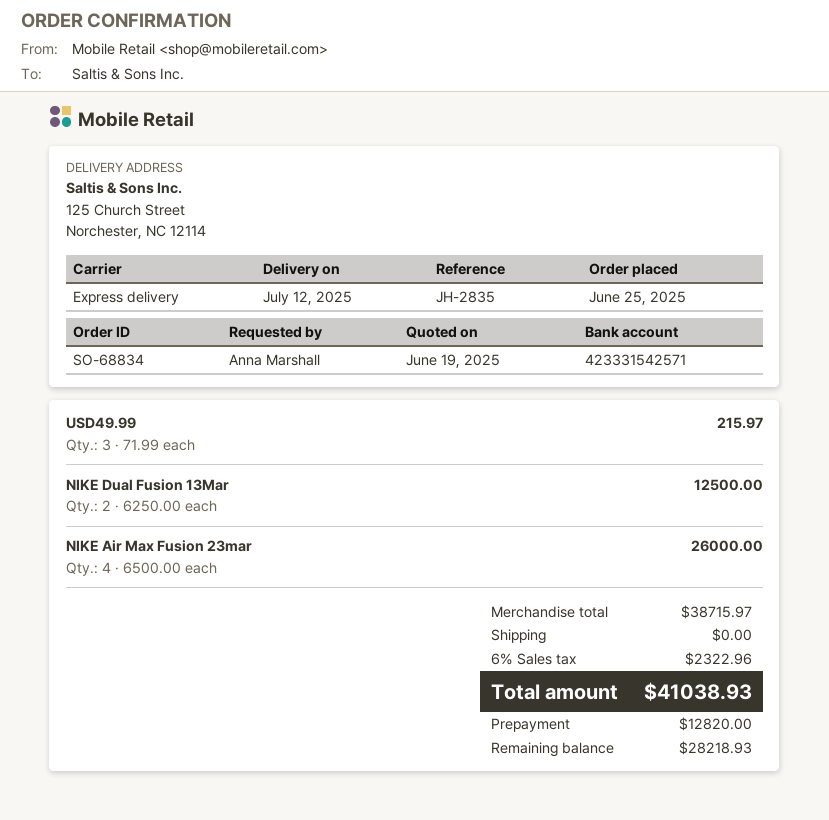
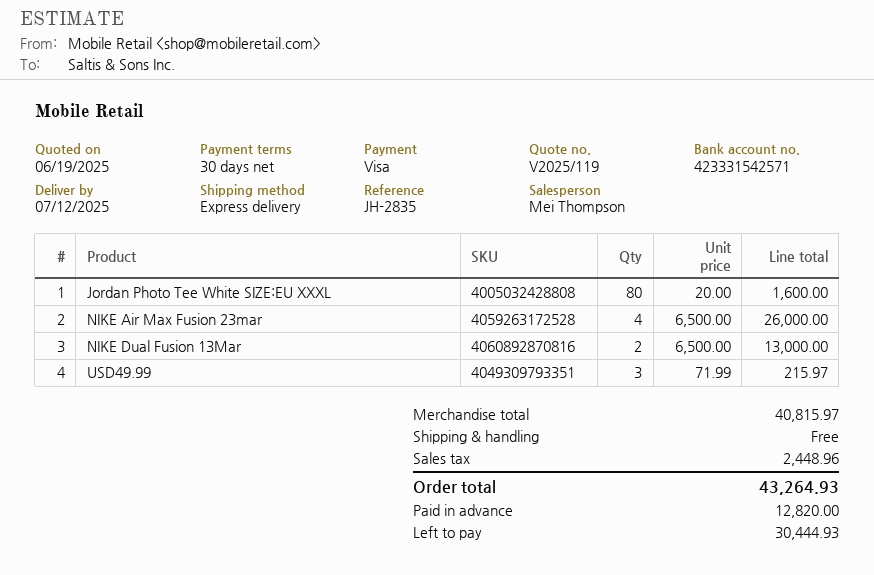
NIKE Dual Fusion 13Mar: 2 x 6250.00 = 12500.00 -> 2 x 6500.00 = 13000.00
Jordan Photo Tee White SIZE:EU XXXL: none -> 80 x 20.00 = 1600.00
subtotal: 38715.97 -> 40815.97
tax: 2322.96 -> 2448.96
total: 41038.93 -> 43264.93
balance: 28218.93 -> 30444.93

